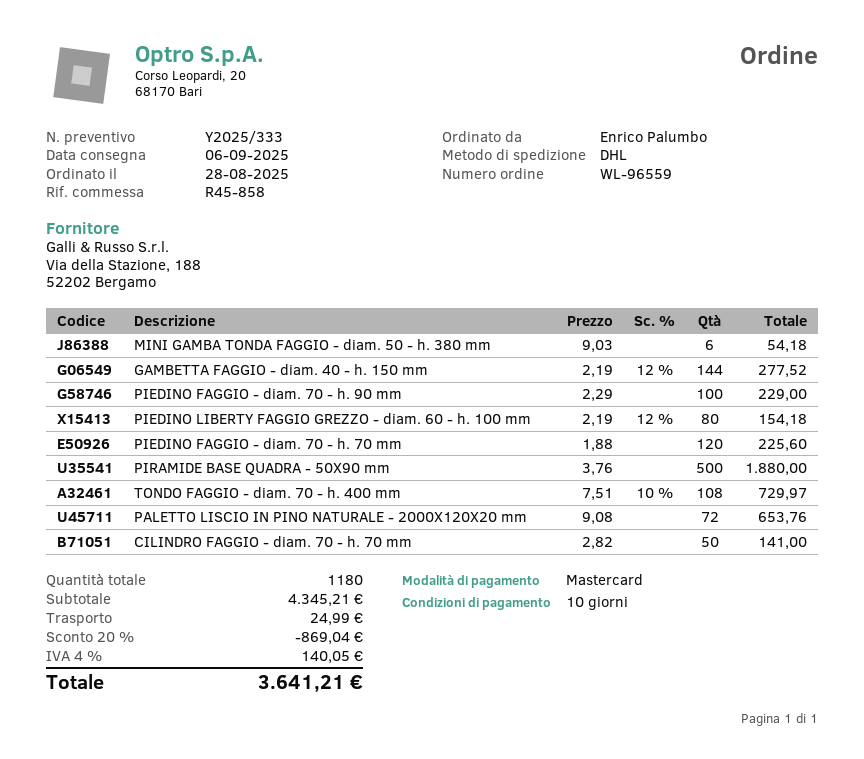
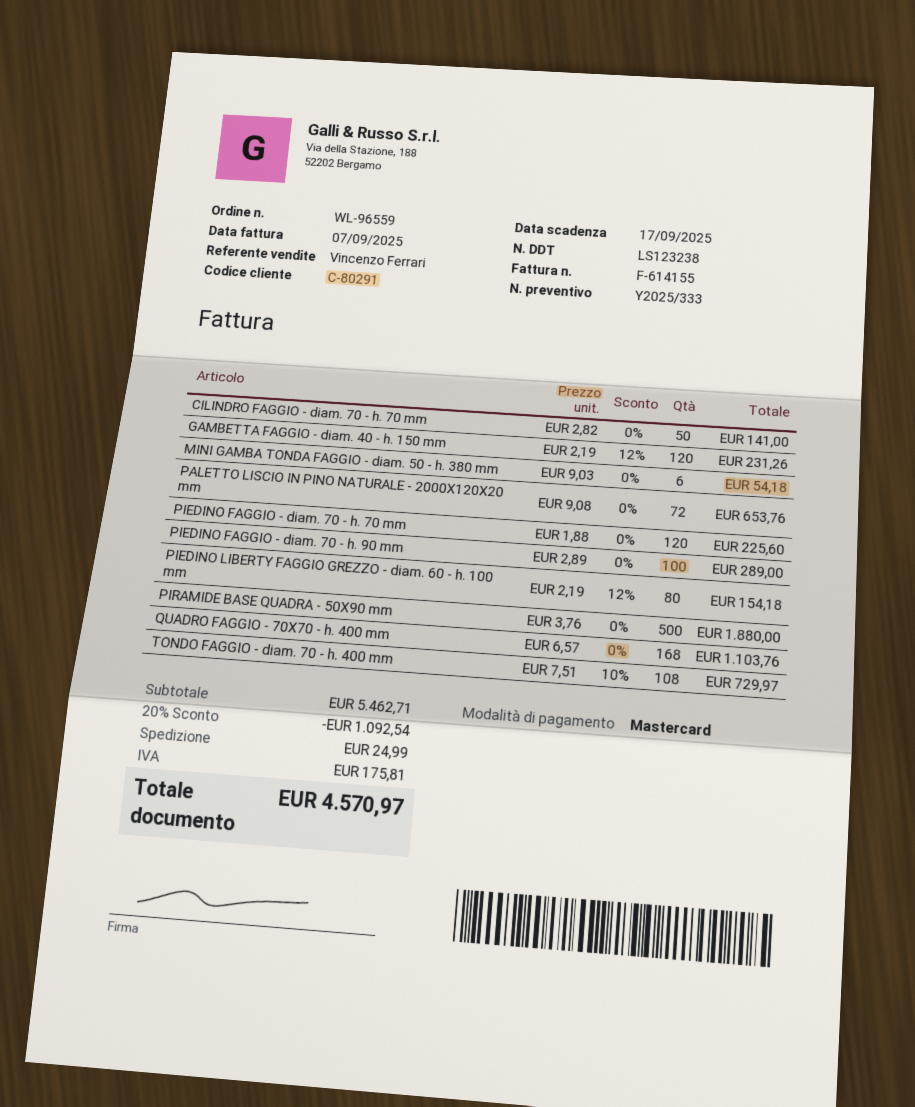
GAMBETTA FAGGIO - diam. 40 - h. 150 mm: 144 x 2.19 - 12% = 277.52 -> 120 x 2.19 - 12% = 231.26
PIEDINO FAGGIO - diam. 70 - h. 90 mm: 100 x 2.29 = 229.00 -> 100 x 2.89 = 289.00
QUADRO FAGGIO - 70X70 - h. 400 mm: none -> 168 x 6.57 = 1103.76
subtotal: 4345.21 -> 5462.71
discount: 20% = 869.04 -> 20% = 1092.54
tax: 140.05 -> 175.81
total: 3641.21 -> 4570.97

